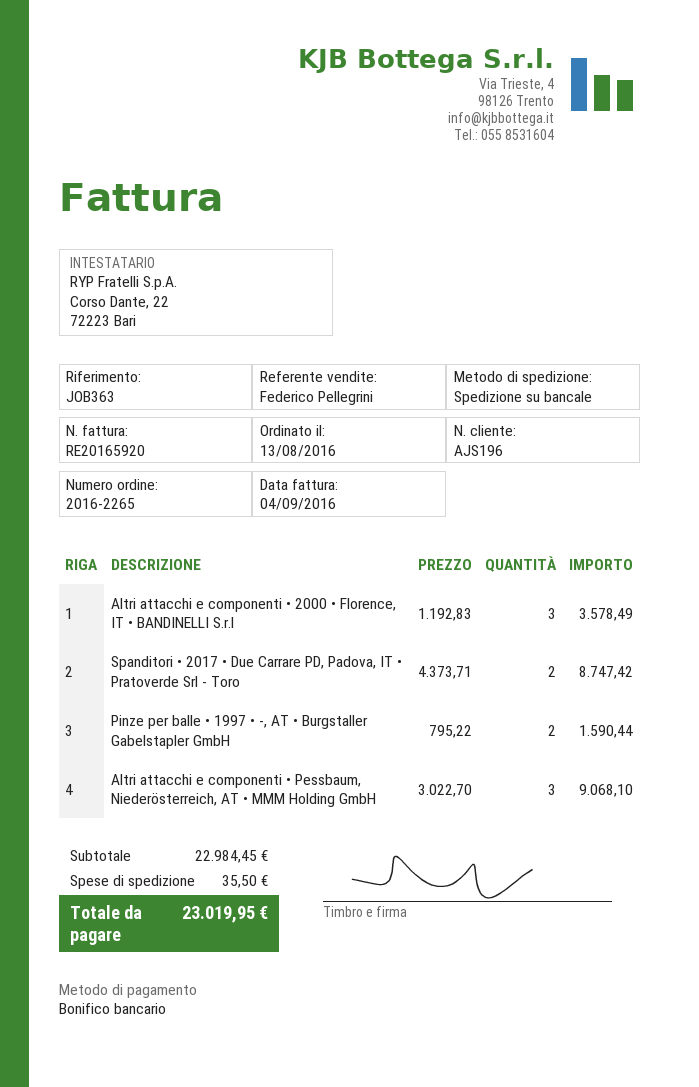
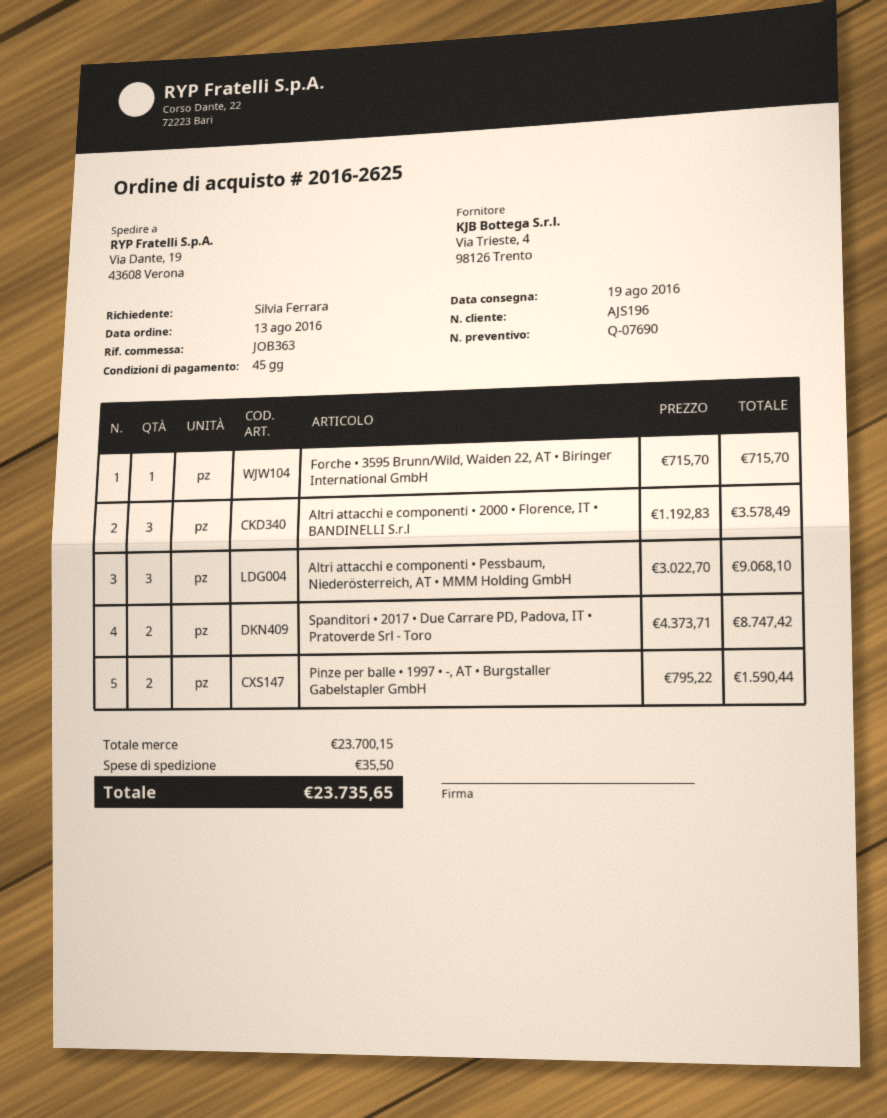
order number: 2016-2265 -> 2016-2625
Forche • 3595 Brunn/Wild, Waiden 22, AT • Biringer International GmbH: none -> 1 x 715.70 = 715.70
subtotal: 22984.45 -> 23700.15
total: 23019.95 -> 23735.65

